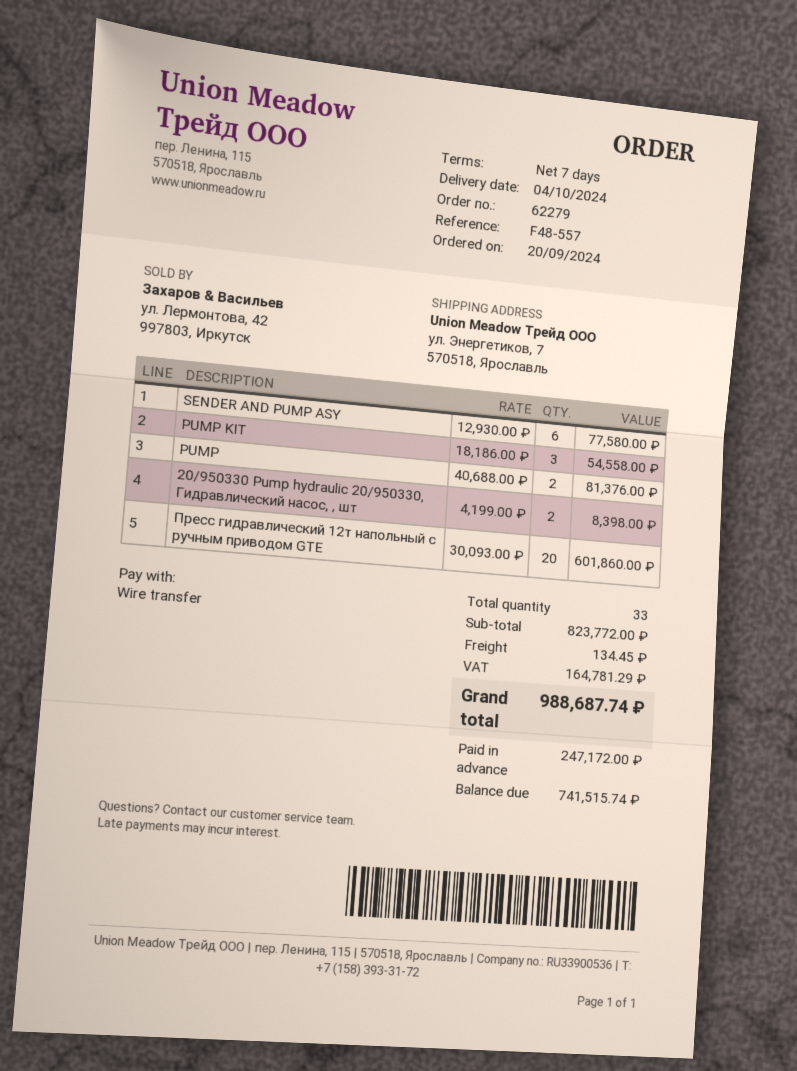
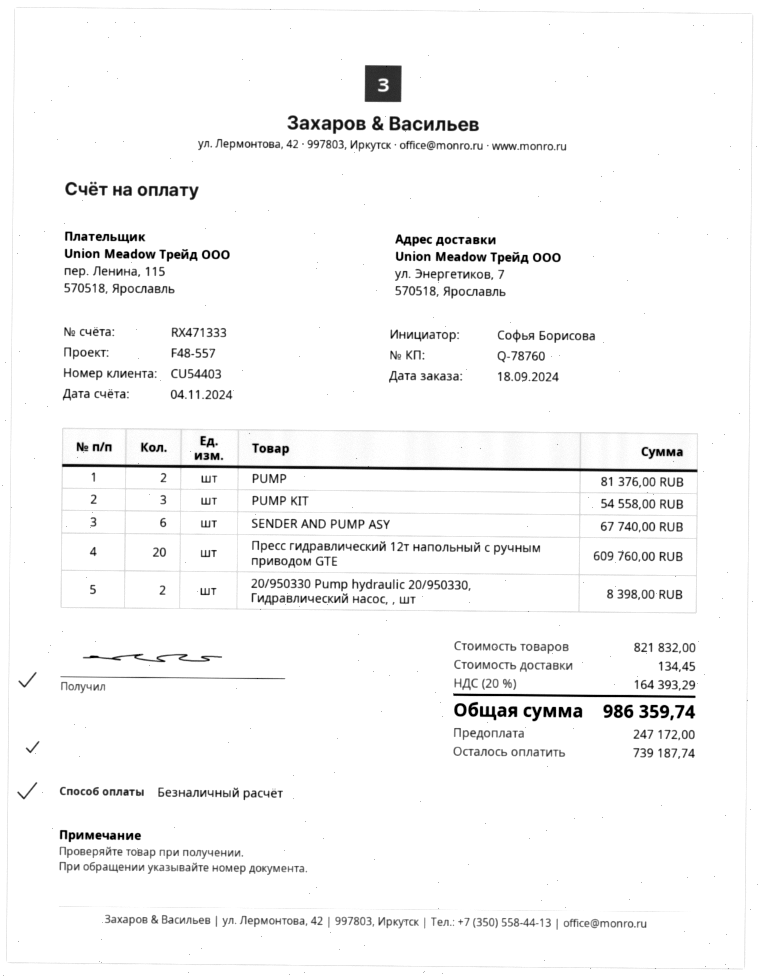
order date: 2024-09-20 -> 2024-09-18
SENDER AND PUMP ASY: 6 for 77580.00 -> 6 for 67740.00
Пресс гидравлический 12т напольный с ручным приводом GTE: 20 for 601860.00 -> 20 for 609760.00
subtotal: 823772.00 -> 821832.00
tax: 164781.29 -> 164393.29
total: 988687.74 -> 986359.74
balance: 741515.74 -> 739187.74

